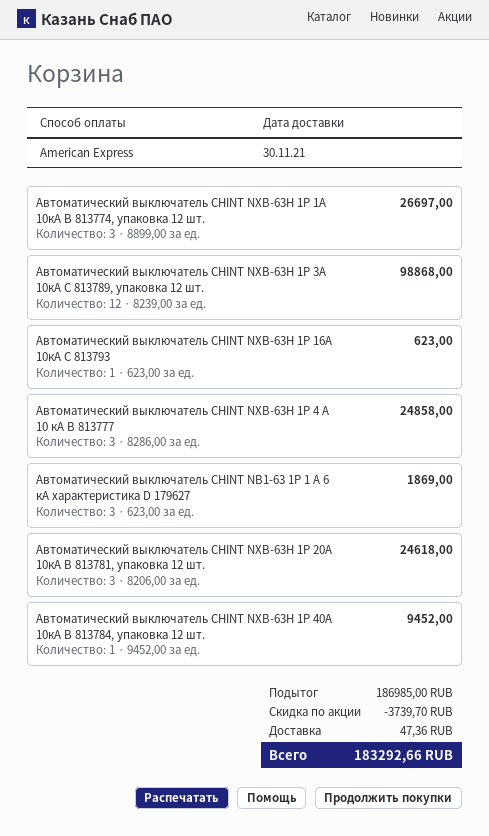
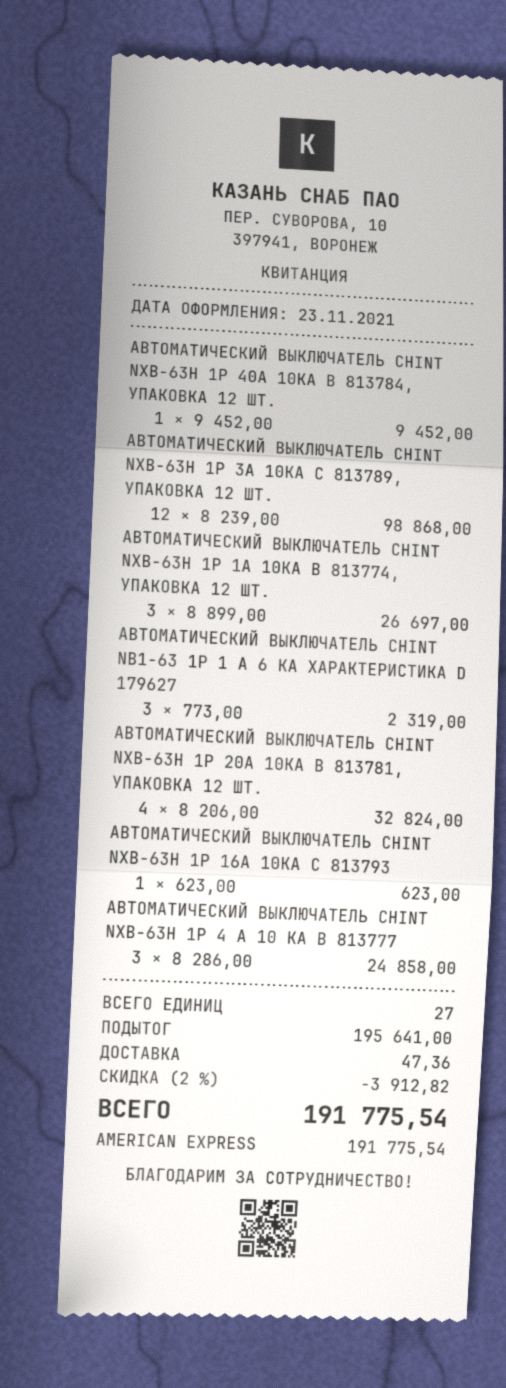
Автоматический выключатель CHINT NB1-63 1P 1 А 6 кА характеристика D 179627: 3 x 623.00 = 1869.00 -> 3 x 773.00 = 2319.00
Автоматический выключатель CHINT NXB-63H 1P 20А 10кА B 813781, упаковка 12 шт.: 3 x 8206.00 = 24618.00 -> 4 x 8206.00 = 32824.00
subtotal: 186985.00 -> 195641.00
discount: 3739.70 -> 3912.82
total: 183292.66 -> 191775.54

